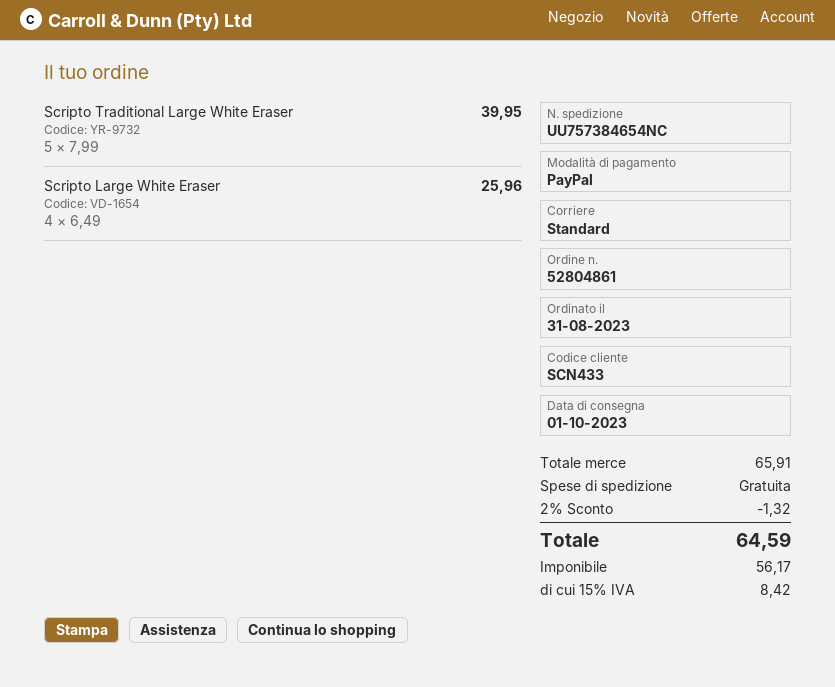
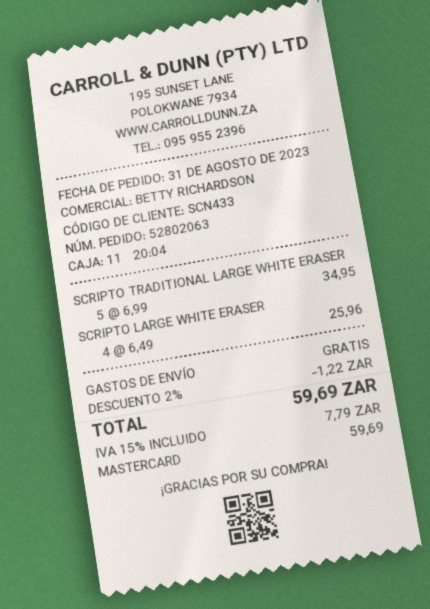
order number: 52804861 -> 52802063
payment method: PayPal -> Mastercard
Scripto Traditional Large White Eraser: 5 x 7.99 = 39.95 -> 5 x 6.99 = 34.95
discount: 2% = 1.32 -> 2% = 1.22
tax: 15% = 8.42 -> 15% = 7.79
total: 64.59 -> 59.69

